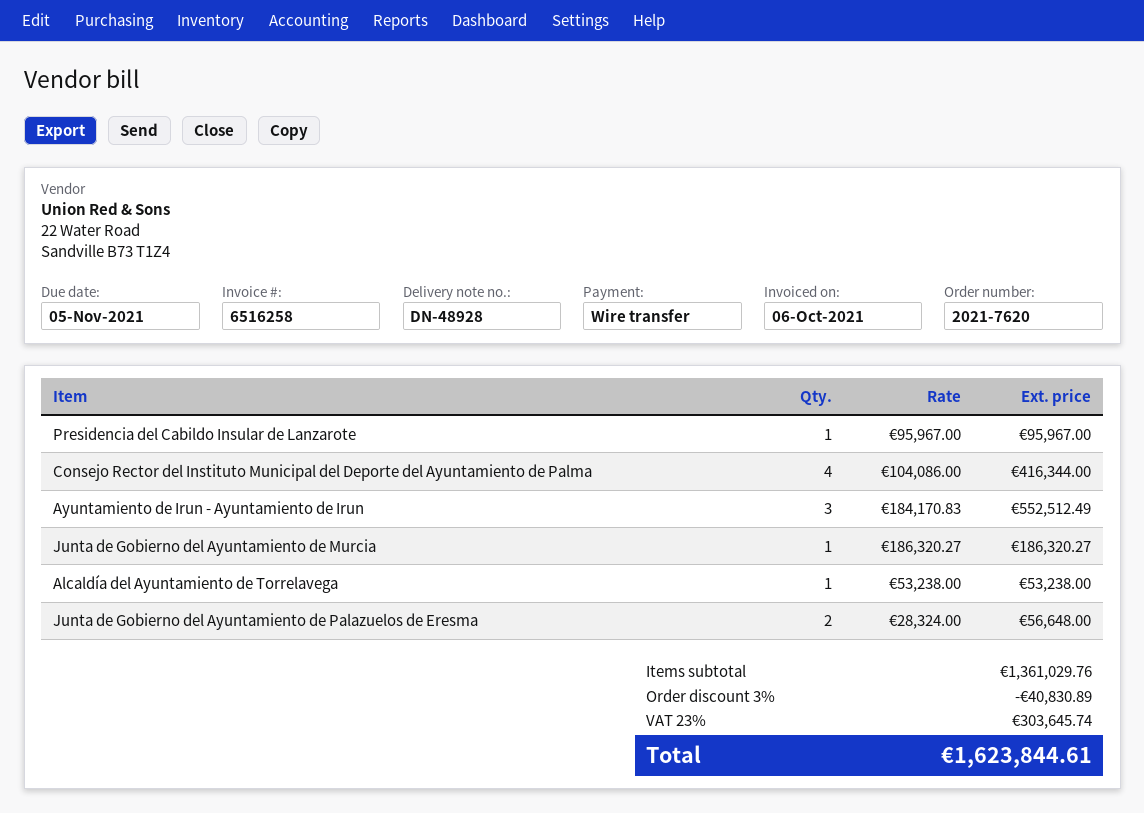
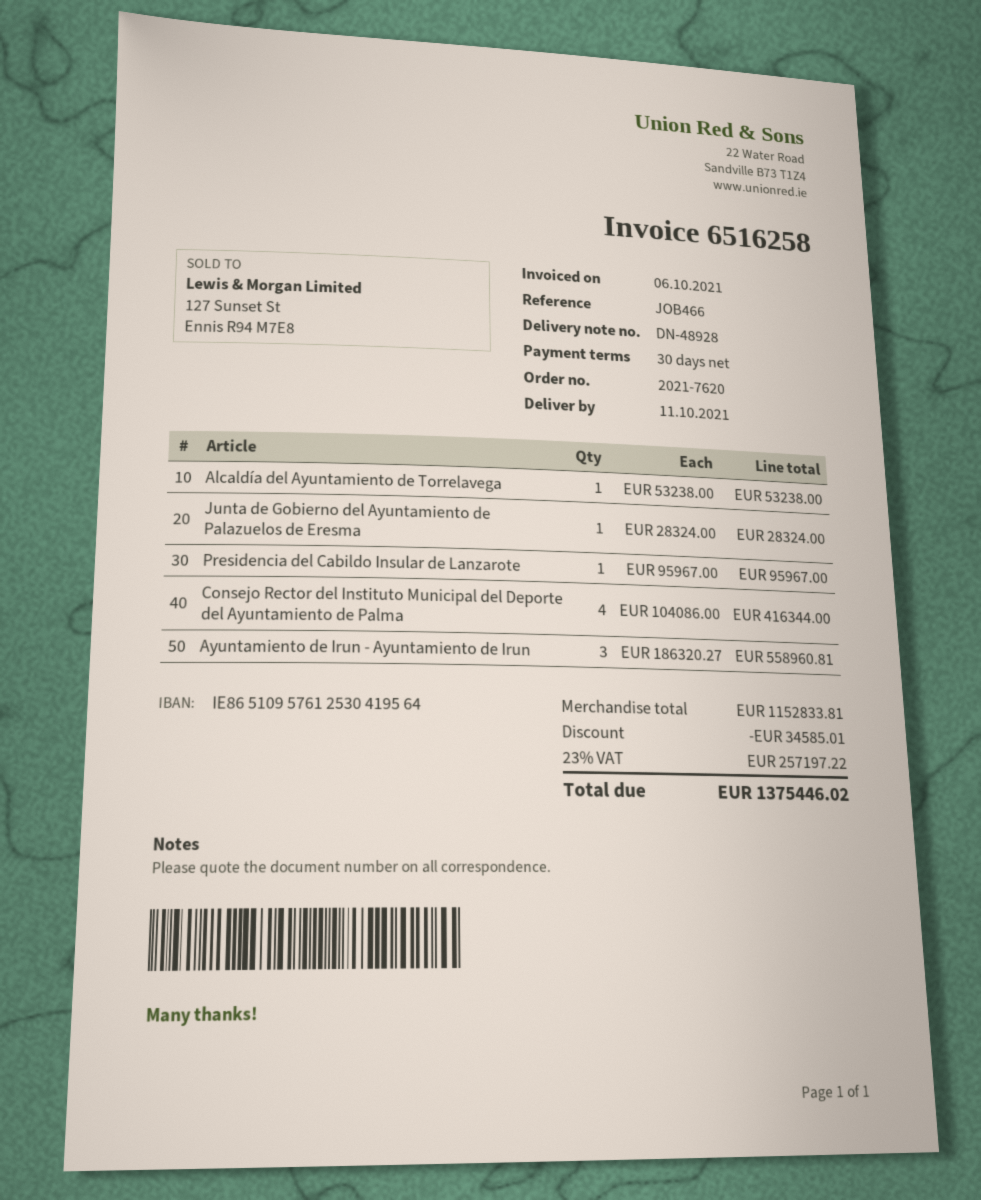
Ayuntamiento de Irun - Ayuntamiento de Irun: 3 x 184170.83 = 552512.49 -> 3 x 186320.27 = 558960.81
Junta de Gobierno del Ayuntamiento de Murcia: 1 x 186320.27 = 186320.27 -> none
Junta de Gobierno del Ayuntamiento de Palazuelos de Eresma: 2 x 28324.00 = 56648.00 -> 1 x 28324.00 = 28324.00
subtotal: 1361029.76 -> 1152833.81
discount: 40830.89 -> 34585.01
tax: 23% = 303645.74 -> 23% = 257197.22
total: 1623844.61 -> 1375446.02

